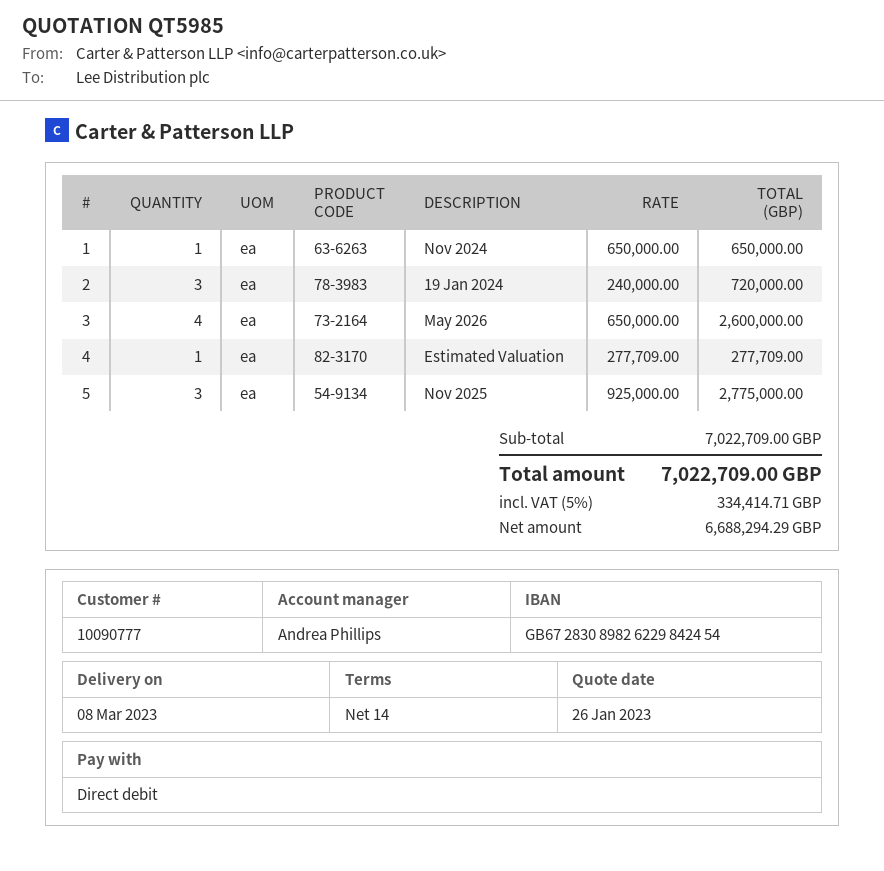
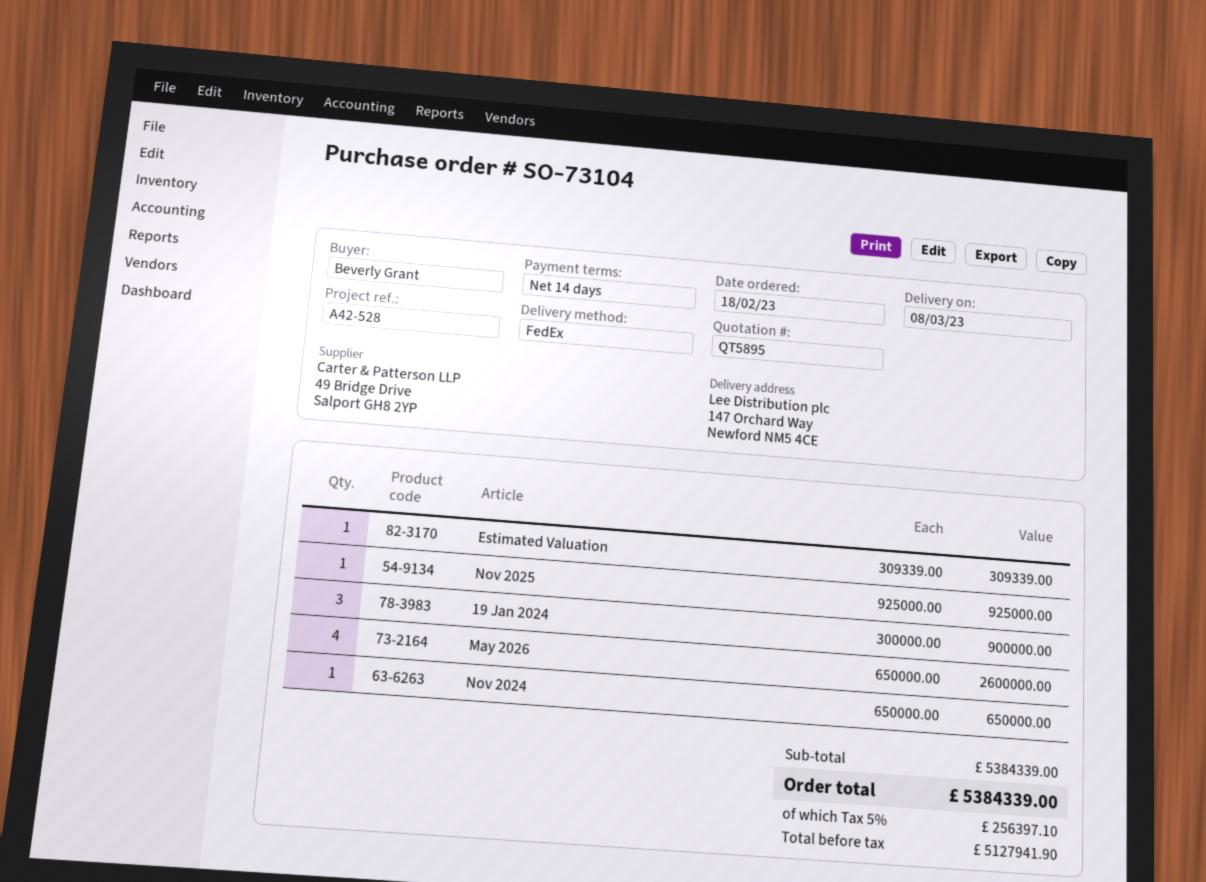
quote number: QT5985 -> QT5895
19 Jan 2024: 3 x 240000.00 = 720000.00 -> 3 x 300000.00 = 900000.00
Estimated Valuation: 1 x 277709.00 = 277709.00 -> 1 x 309339.00 = 309339.00
Nov 2025: 3 x 925000.00 = 2775000.00 -> 1 x 925000.00 = 925000.00
subtotal: 7022709.00 -> 5384339.00
net: 6688294.29 -> 5127941.90
tax: 5% = 334414.71 -> 5% = 256397.10
total: 7022709.00 -> 5384339.00

